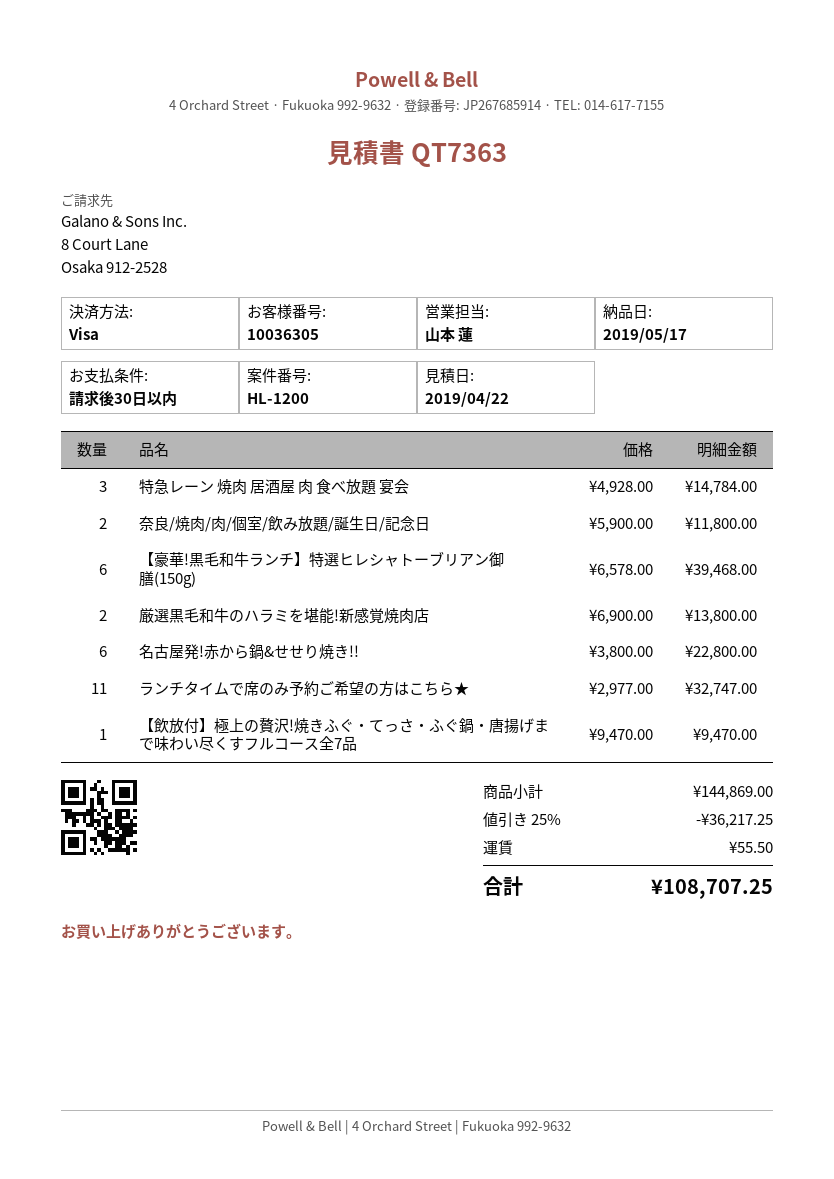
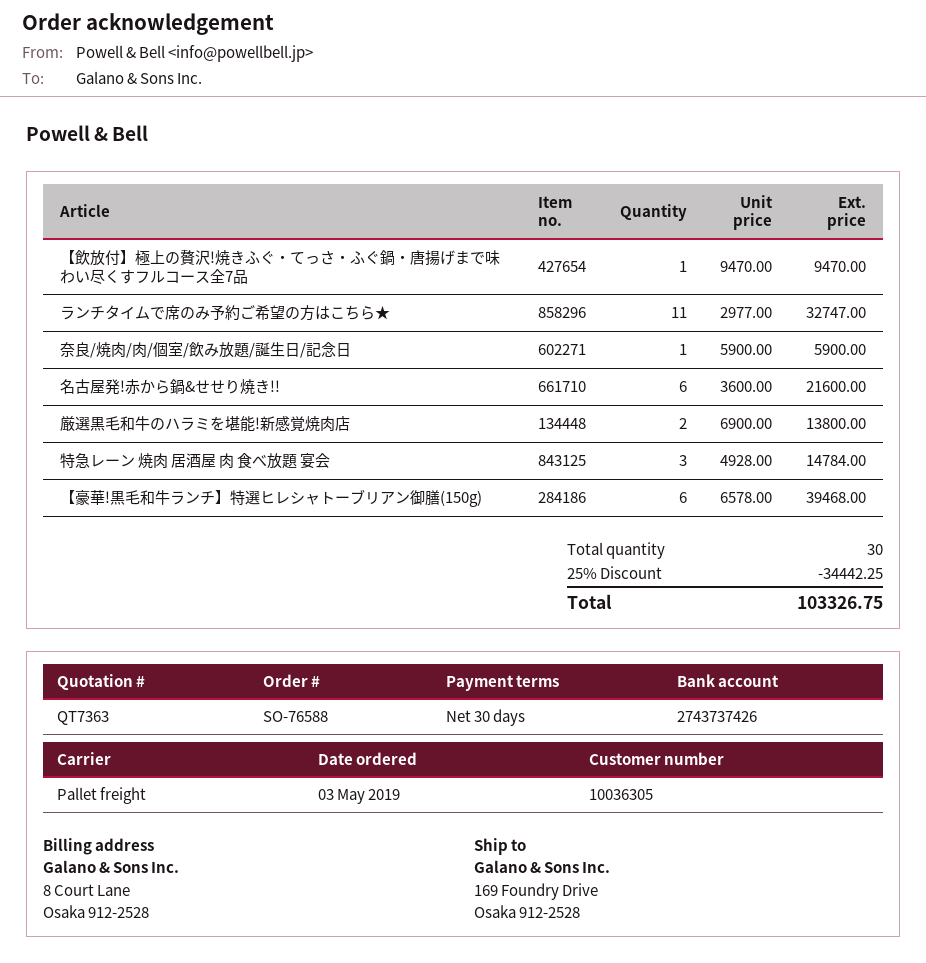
奈良/焼肉/肉/個室/飲み放題/誕生日/記念日: 2 x 5900.00 = 11800.00 -> 1 x 5900.00 = 5900.00
名古屋発!赤から鍋&せせり焼き!!: 6 x 3800.00 = 22800.00 -> 6 x 3600.00 = 21600.00
discount: 25% = 36217.25 -> 25% = 34442.25
shipping: 55.50 -> none
total: 108707.25 -> 103326.75

